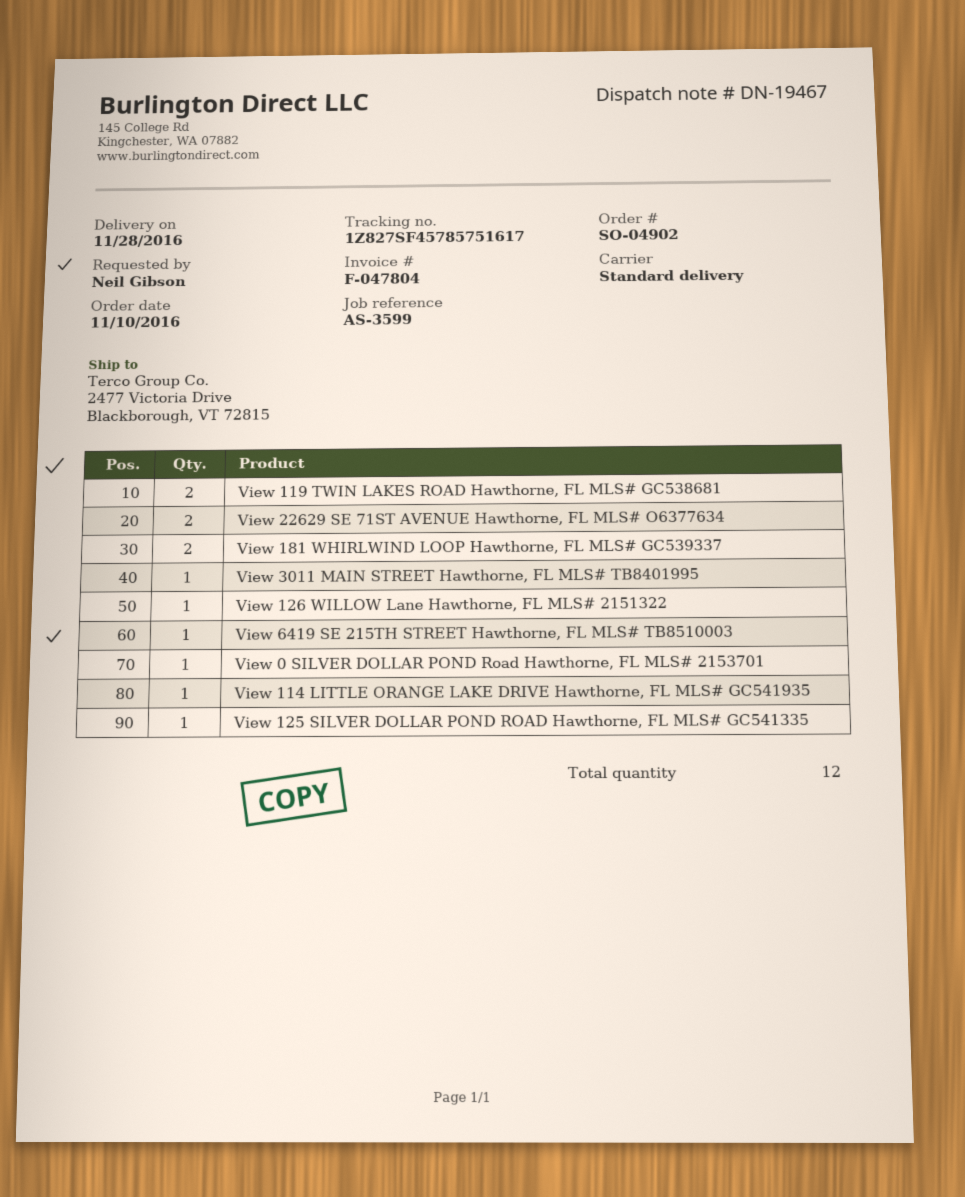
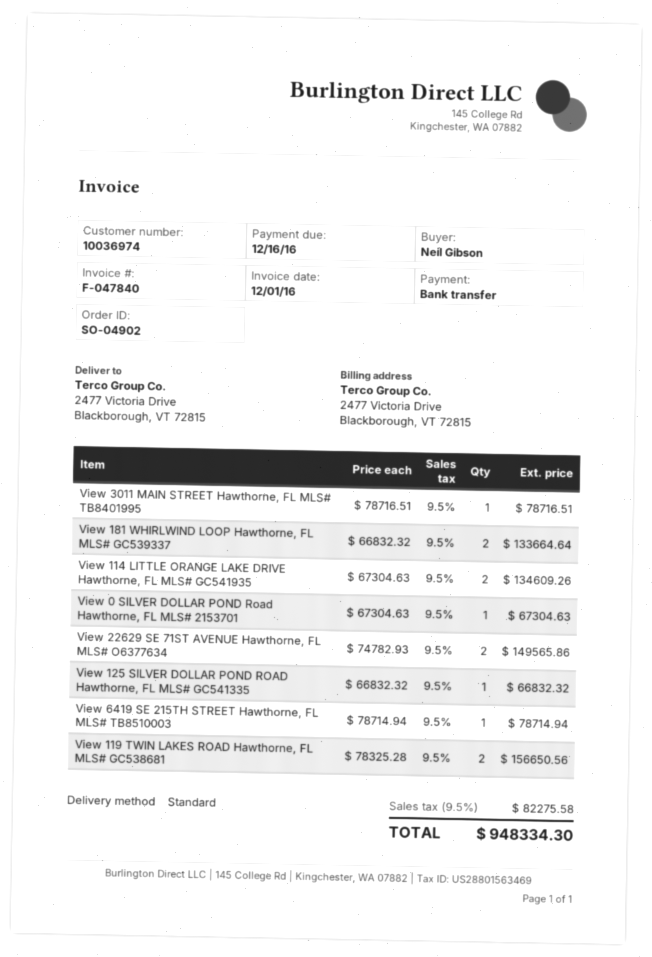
invoice number: F-047804 -> F-047840
View 126 WILLOW Lane Hawthorne, FL MLS# 2151322: 1 -> none
View 114 LITTLE ORANGE LAKE DRIVE Hawthorne, FL MLS# GC541935: 1 -> 2

